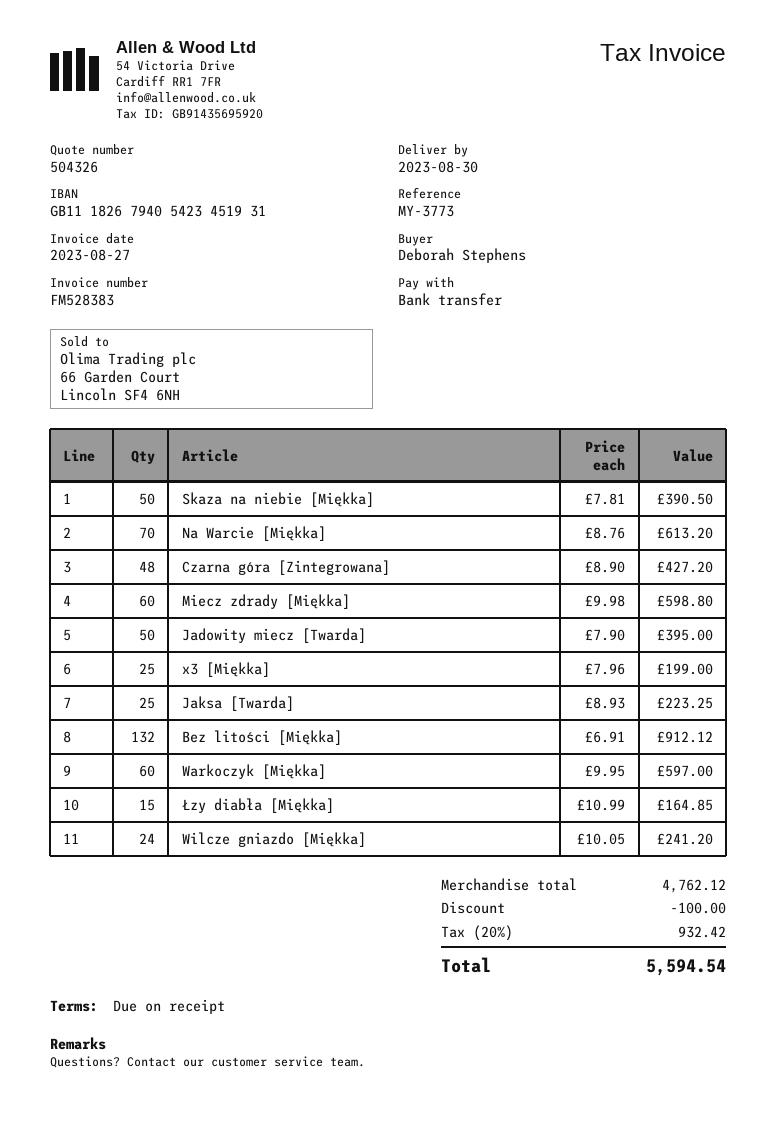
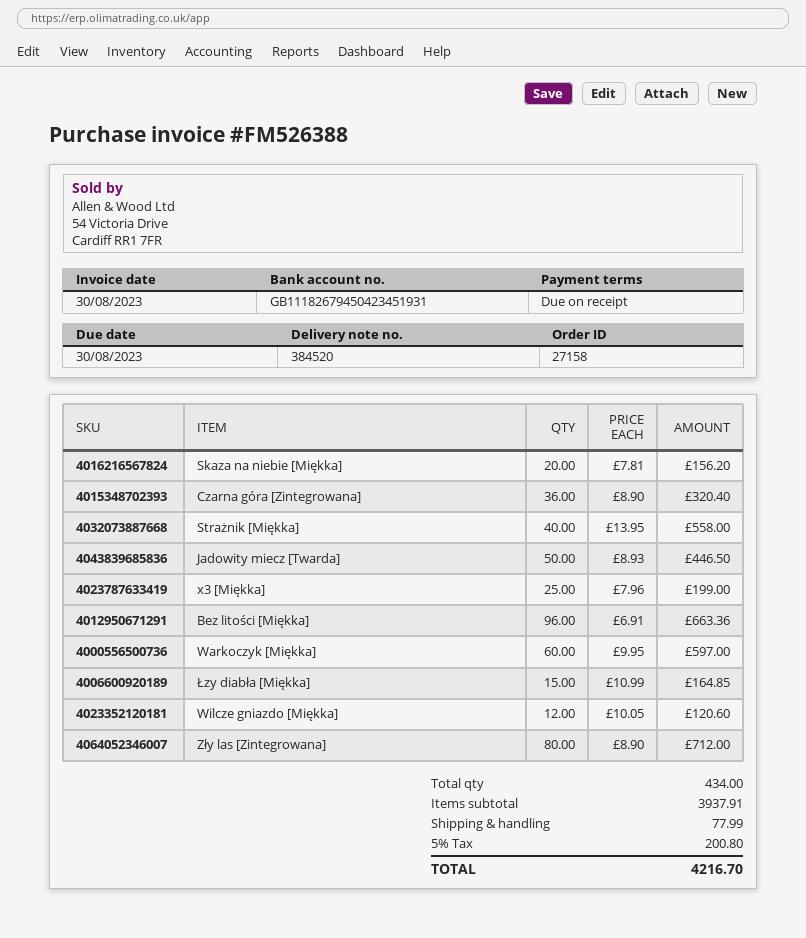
invoice number: FM528383 -> FM526388
invoice date: 2023-08-27 -> 2023-08-30
bank account: GB11182679405423451931 -> GB11182679450423451931
Skaza na niebie [Miękka]: 50 x 7.81 = 390.50 -> 20 x 7.81 = 156.20
Na Warcie [Miękka]: 70 x 8.76 = 613.20 -> none
Czarna góra [Zintegrowana]: 48 x 8.90 = 427.20 -> 36 x 8.90 = 320.40
Miecz zdrady [Miękka]: 60 x 9.98 = 598.80 -> none
Jadowity miecz [Twarda]: 50 x 7.90 = 395.00 -> 50 x 8.93 = 446.50
Jaksa [Twarda]: 25 x 8.93 = 223.25 -> none
Bez litości [Miękka]: 132 x 6.91 = 912.12 -> 96 x 6.91 = 663.36
Wilcze gniazdo [Miękka]: 24 x 10.05 = 241.20 -> 12 x 10.05 = 120.60
Strażnik [Miękka]: none -> 40 x 13.95 = 558.00
Zły las [Zintegrowana]: none -> 80 x 8.90 = 712.00
subtotal: 4762.12 -> 3937.91
discount: 100.00 -> none
shipping: none -> 77.99
tax: 20% = 932.42 -> 5% = 200.80
total: 5594.54 -> 4216.70

